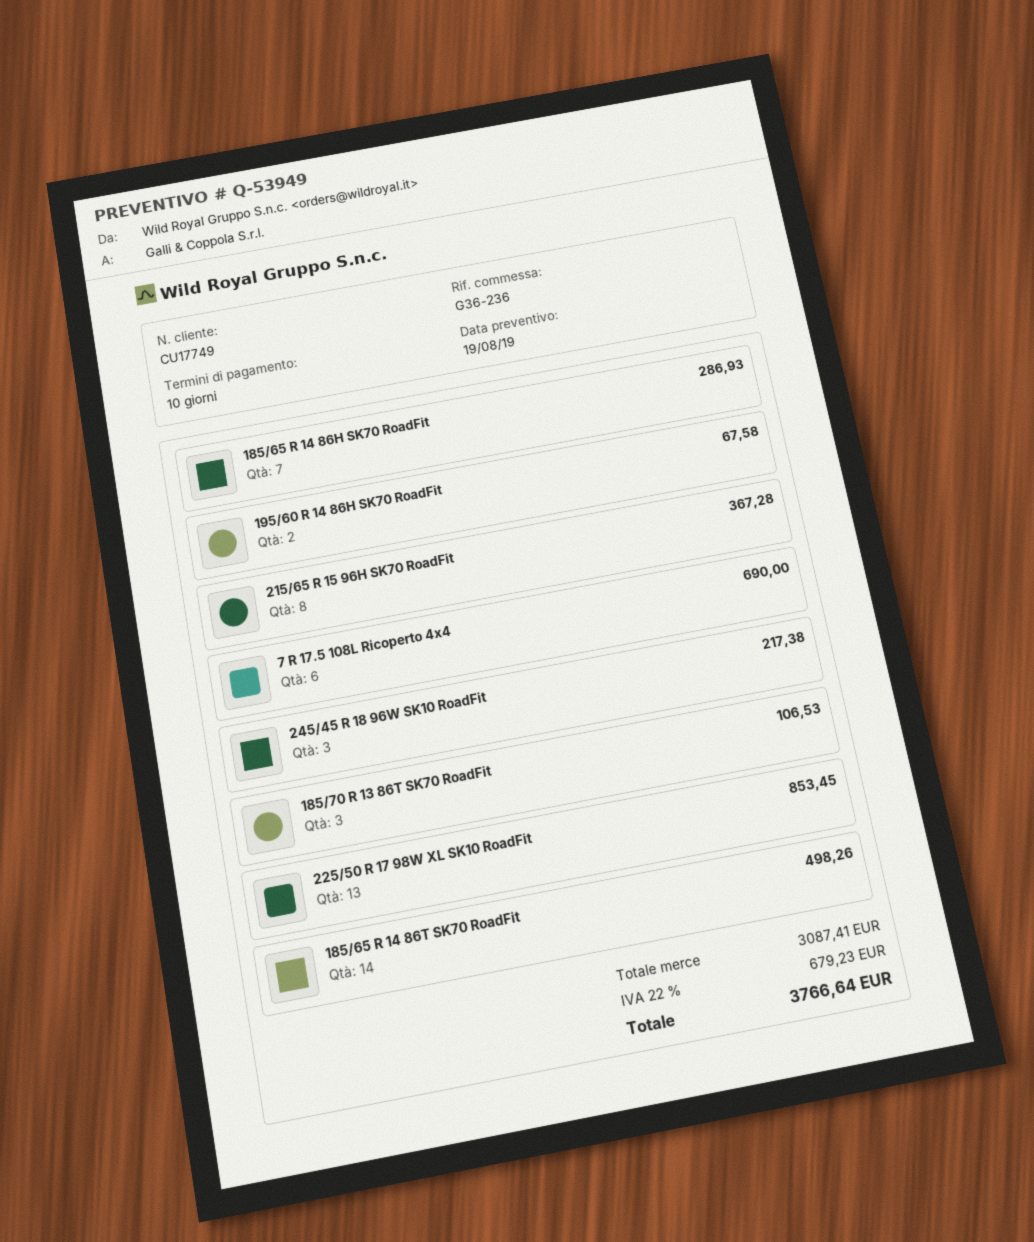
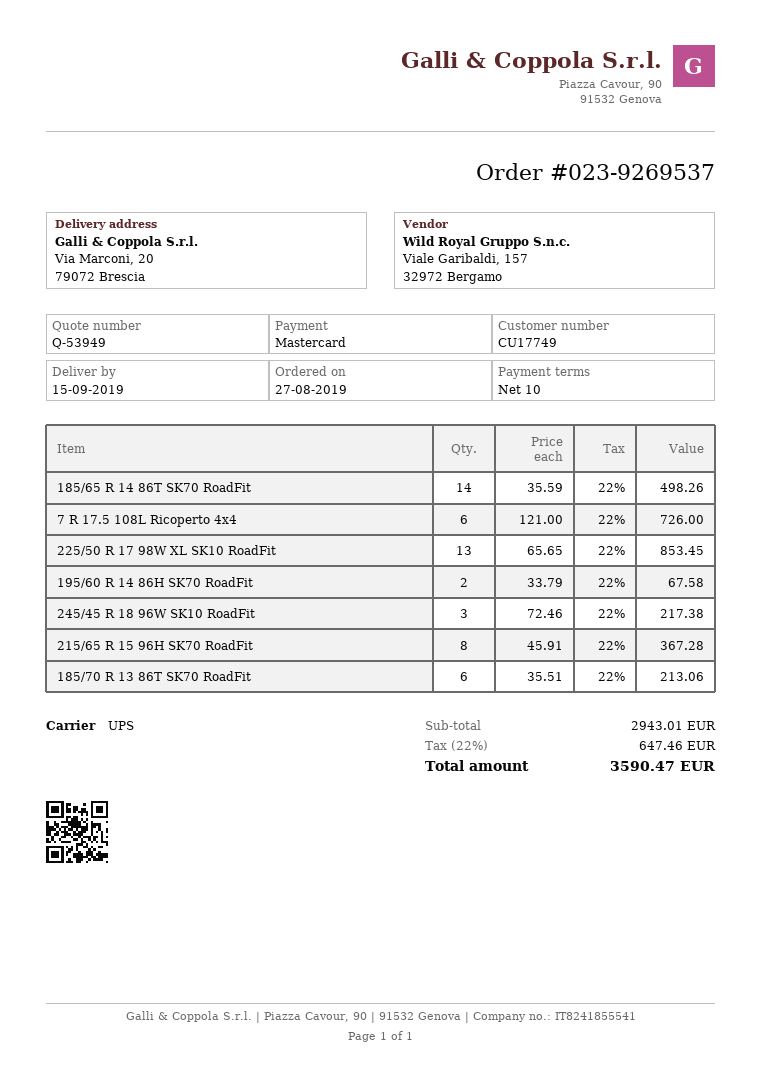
185/65 R 14 86H SK70 RoadFit: 7 for 286.93 -> none
7 R 17.5 108L Ricoperto 4x4: 6 for 690.00 -> 6 for 726.00
185/70 R 13 86T SK70 RoadFit: 3 for 106.53 -> 6 for 213.06
subtotal: 3087.41 -> 2943.01
tax: 22% = 679.23 -> 22% = 647.46
total: 3766.64 -> 3590.47

